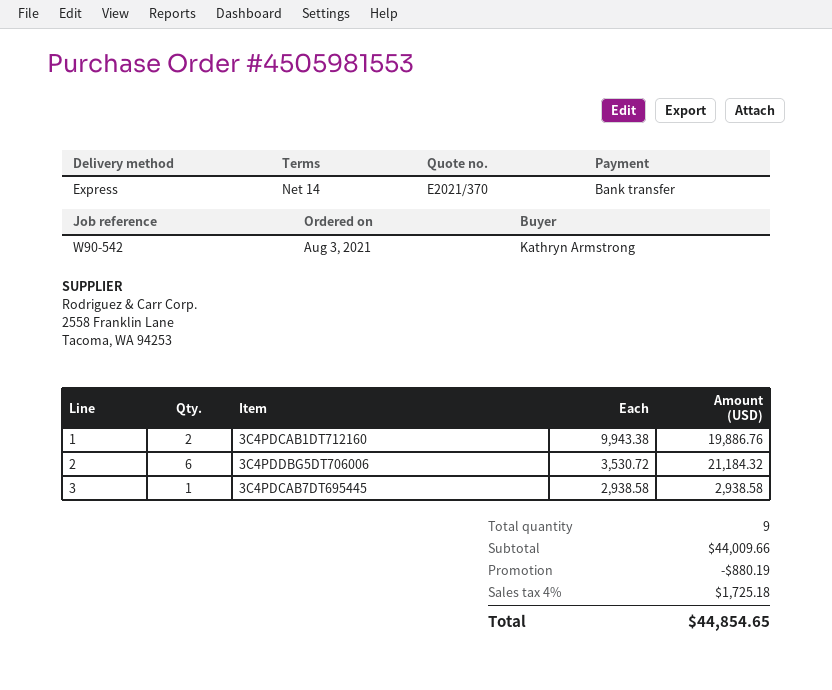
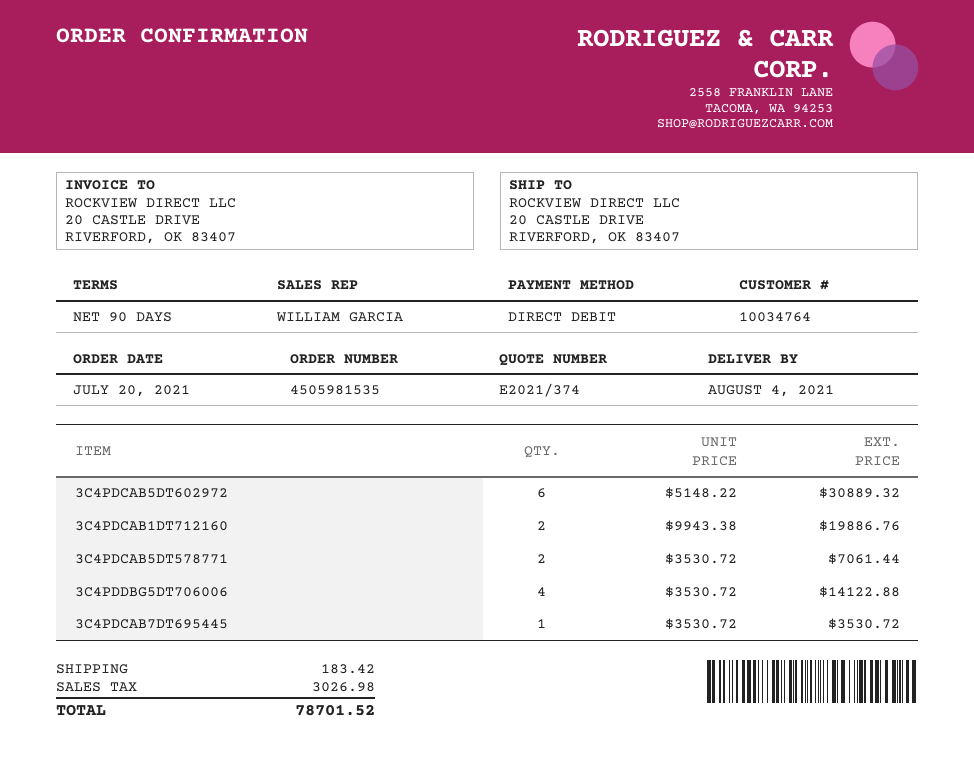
quote number: E2021/370 -> E2021/374
order number: 4505981553 -> 4505981535
order date: 2021-08-03 -> 2021-07-20
payment terms: 14 days -> 90 days
payment method: bank transfer -> direct debit
3C4PDDBG5DT706006: 6 x 3530.72 = 21184.32 -> 4 x 3530.72 = 14122.88
3C4PDCAB7DT695445: 1 x 2938.58 = 2938.58 -> 1 x 3530.72 = 3530.72
3C4PDCAB5DT602972: none -> 6 x 5148.22 = 30889.32
3C4PDCAB5DT578771: none -> 2 x 3530.72 = 7061.44
discount: 880.19 -> none
shipping: none -> 183.42
tax: 1725.18 -> 3026.98
total: 44854.65 -> 78701.52

